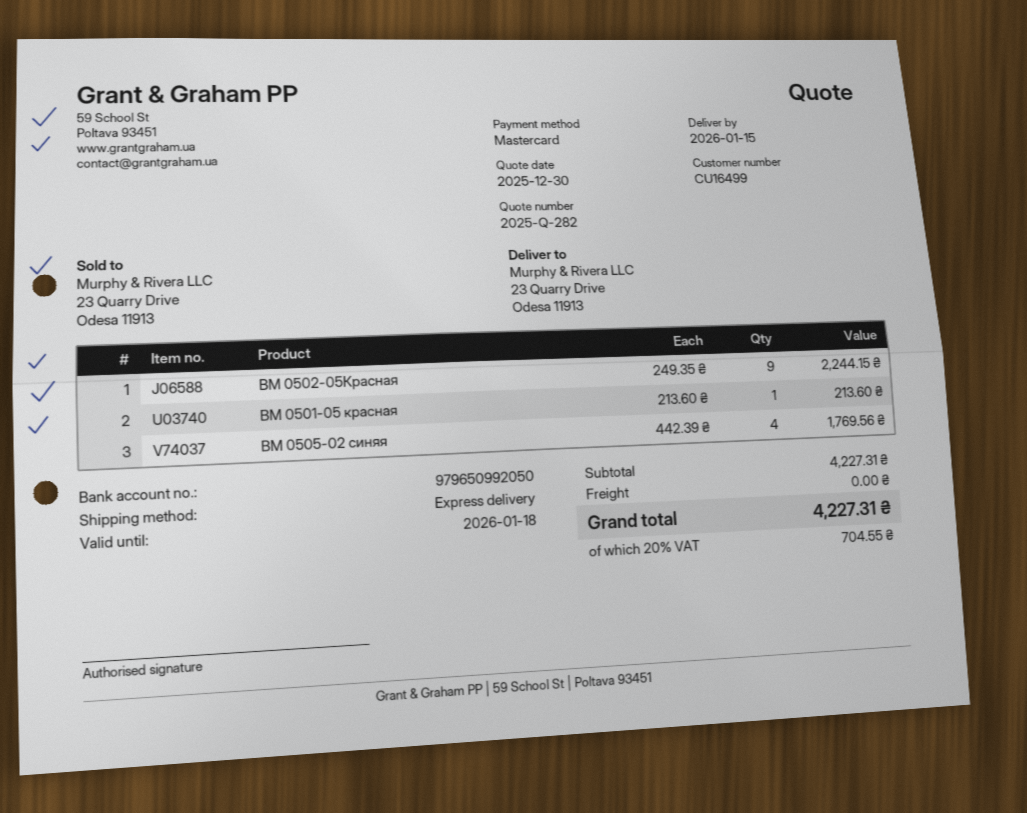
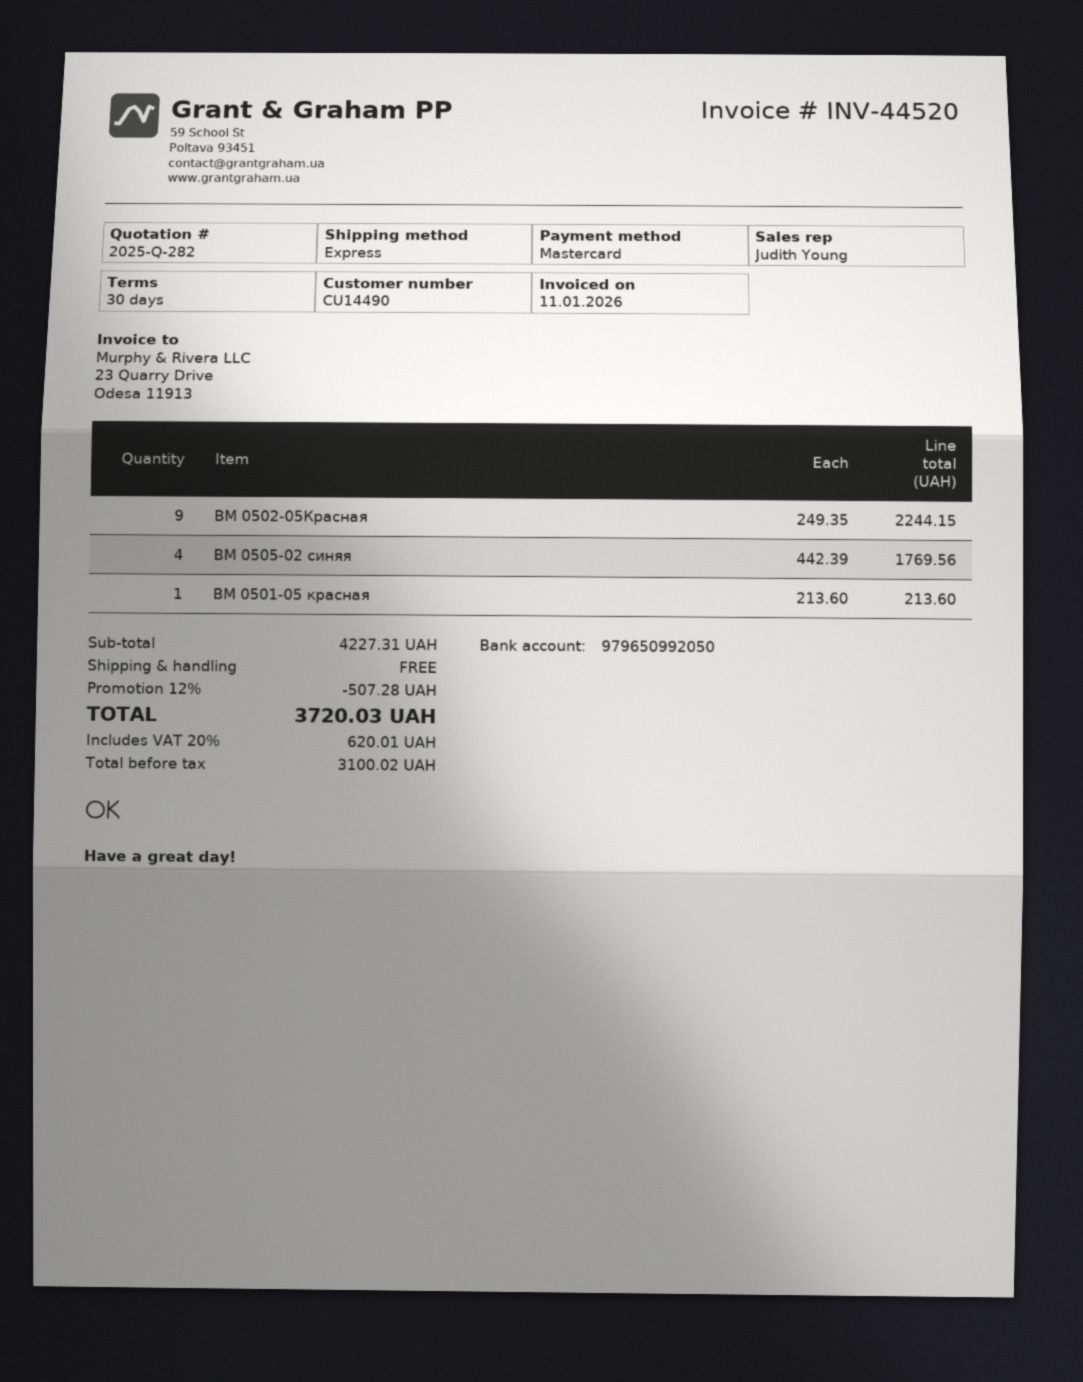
customer number: CU16499 -> CU14490
discount: none -> 12% = 507.28
tax: 20% = 704.55 -> 20% = 620.01
total: 4227.31 -> 3720.03

